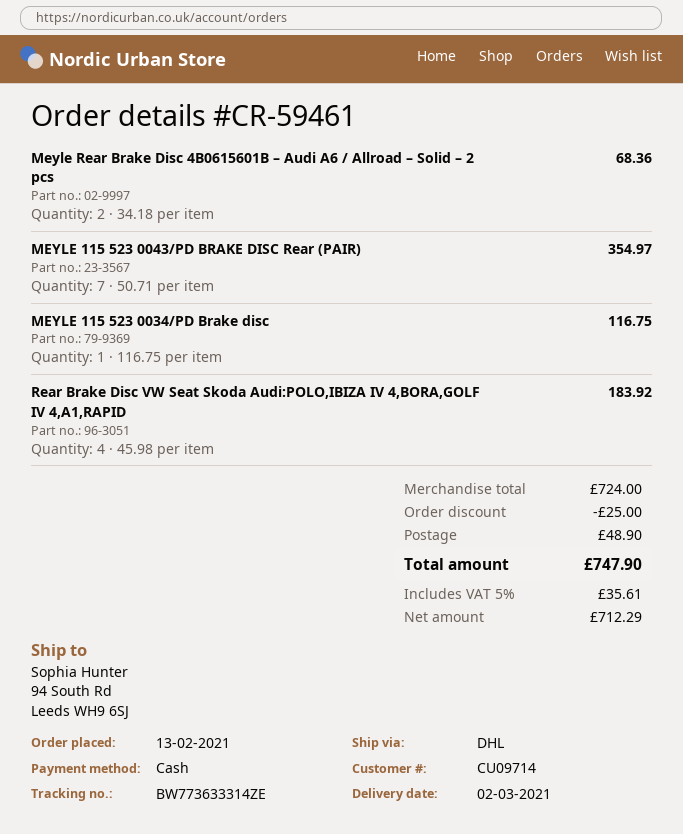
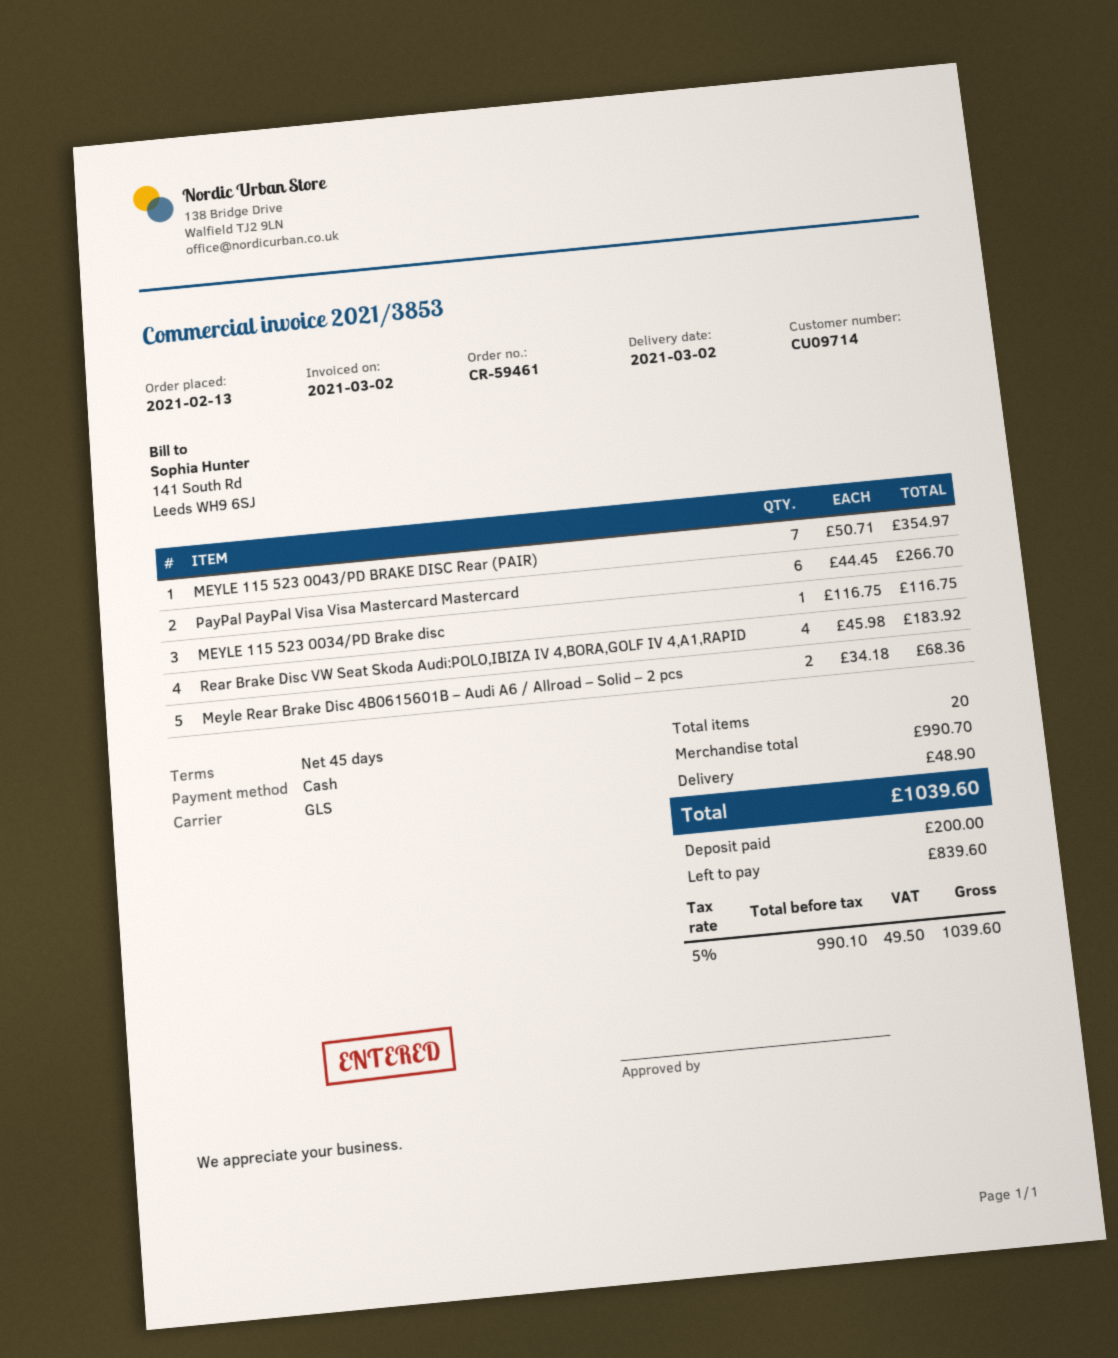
shipping method: DHL -> GLS
PayPal PayPal Visa Visa Mastercard Mastercard: none -> 6 x 44.45 = 266.70
subtotal: 724.00 -> 990.70
discount: 25.00 -> none
net: 712.29 -> 990.10
tax: 5% = 35.61 -> 5% = 49.50
total: 747.90 -> 1039.60

